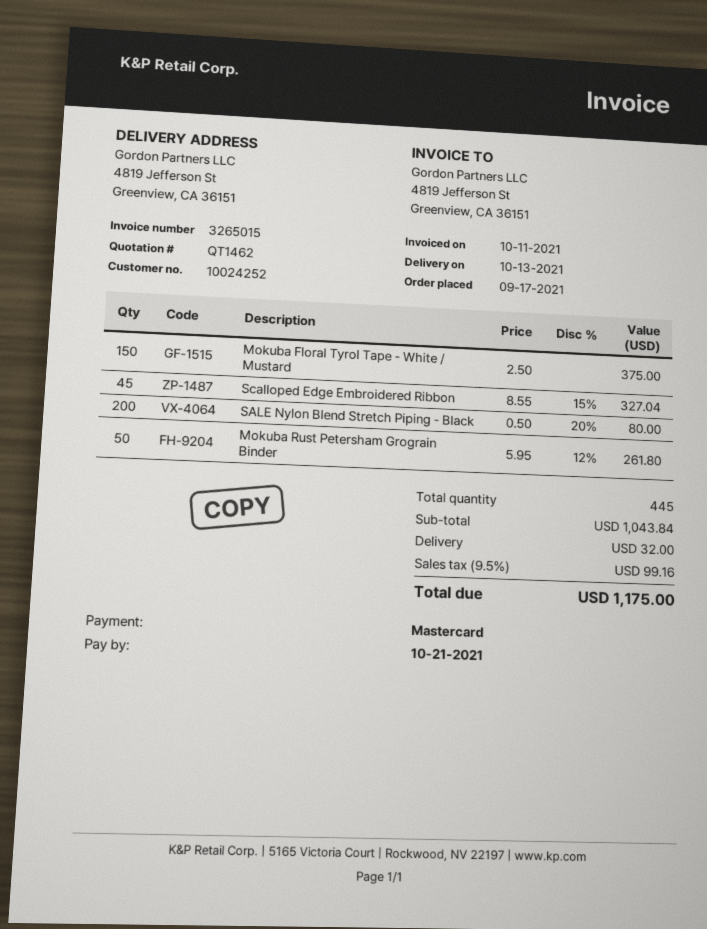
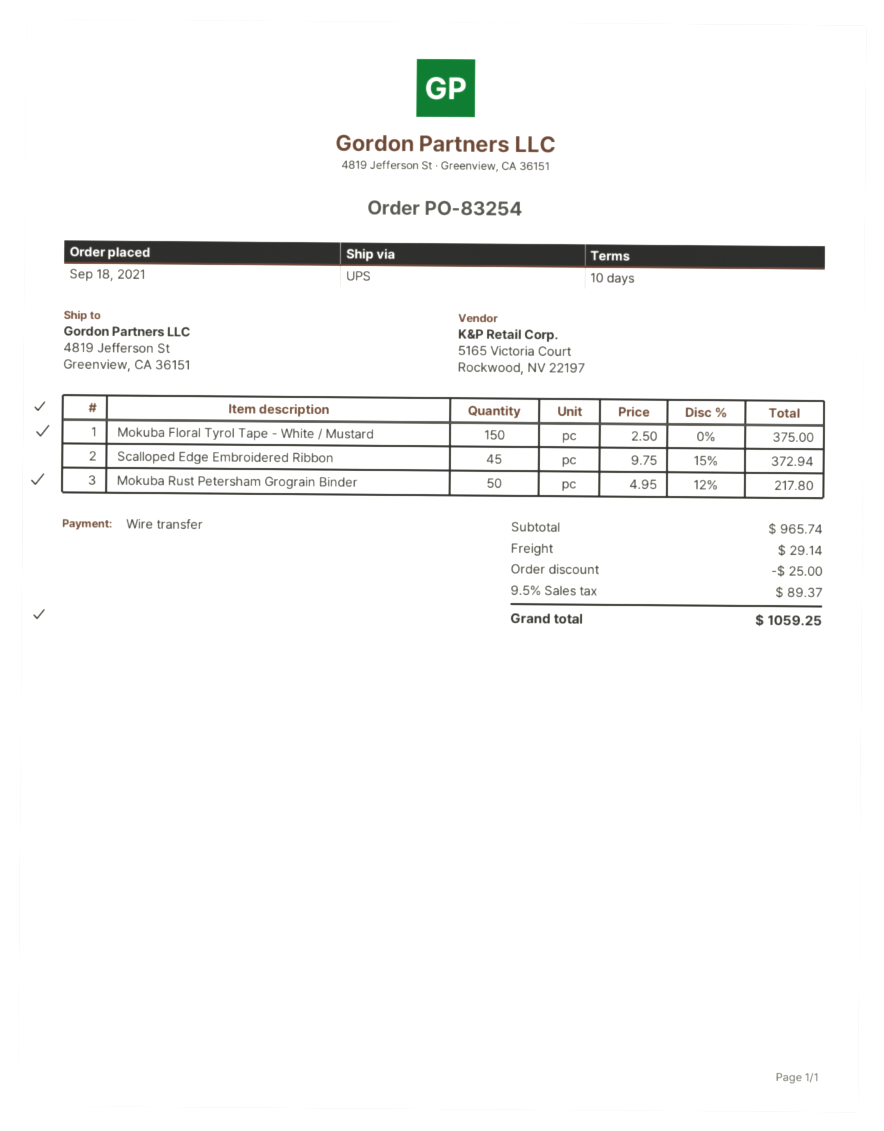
order date: 2021-09-17 -> 2021-09-18
payment method: Mastercard -> bank transfer
Scalloped Edge Embroidered Ribbon: 45 x 8.55 - 15% = 327.04 -> 45 x 9.75 - 15% = 372.94
SALE Nylon Blend Stretch Piping - Black: 200 x 0.50 - 20% = 80.00 -> none
Mokuba Rust Petersham Grograin Binder: 50 x 5.95 - 12% = 261.80 -> 50 x 4.95 - 12% = 217.80
subtotal: 1043.84 -> 965.74
discount: none -> 25.00
shipping: 32.00 -> 29.14
tax: 9.5% = 99.16 -> 9.5% = 89.37
total: 1175.00 -> 1059.25

